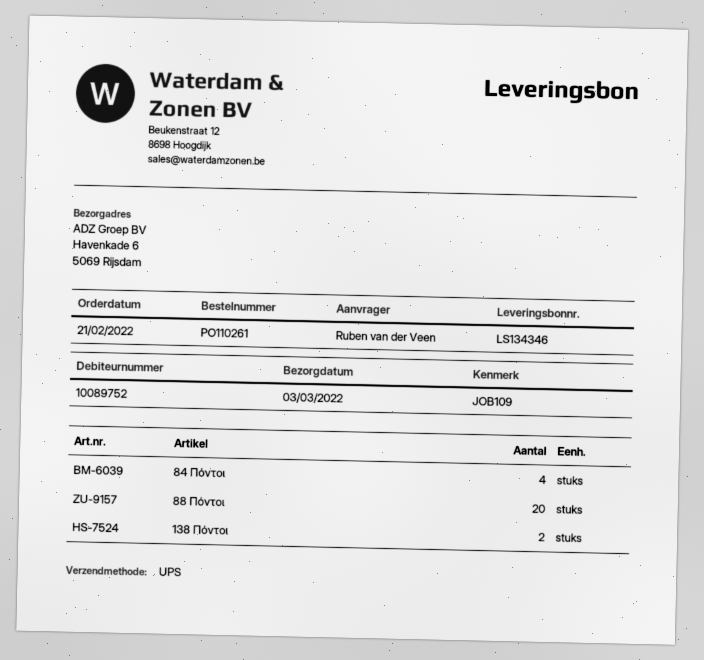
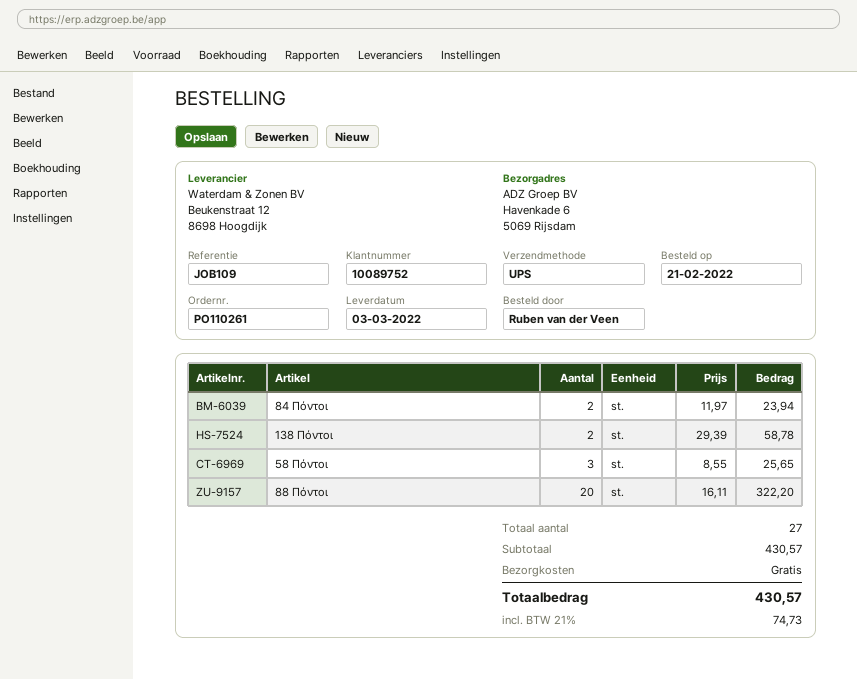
84 Πόντοι: 4 -> 2
58 Πόντοι: none -> 3

